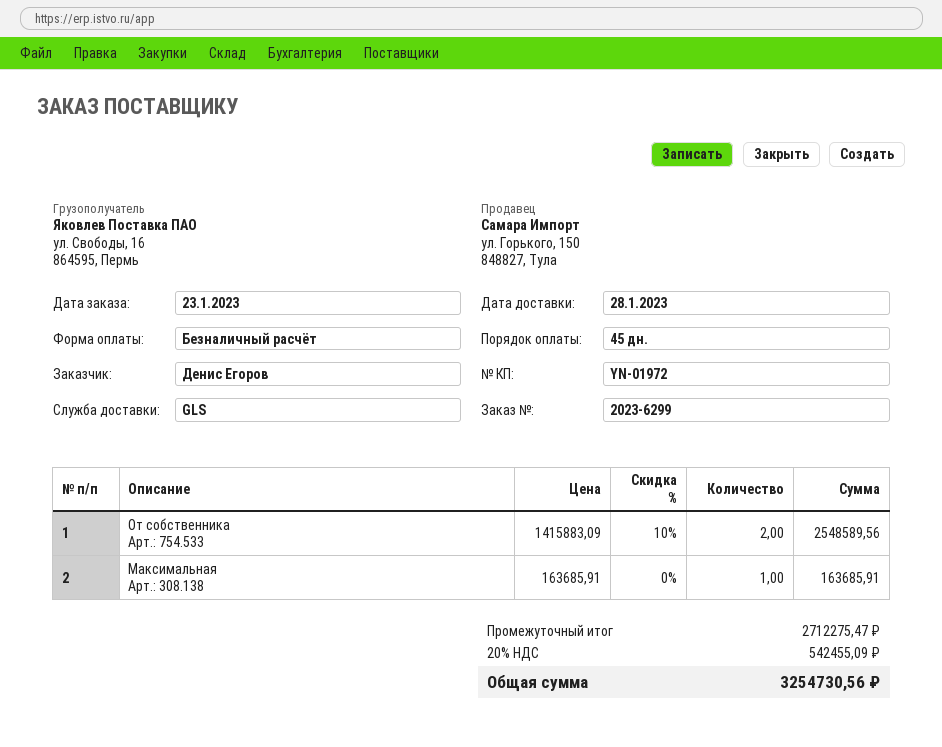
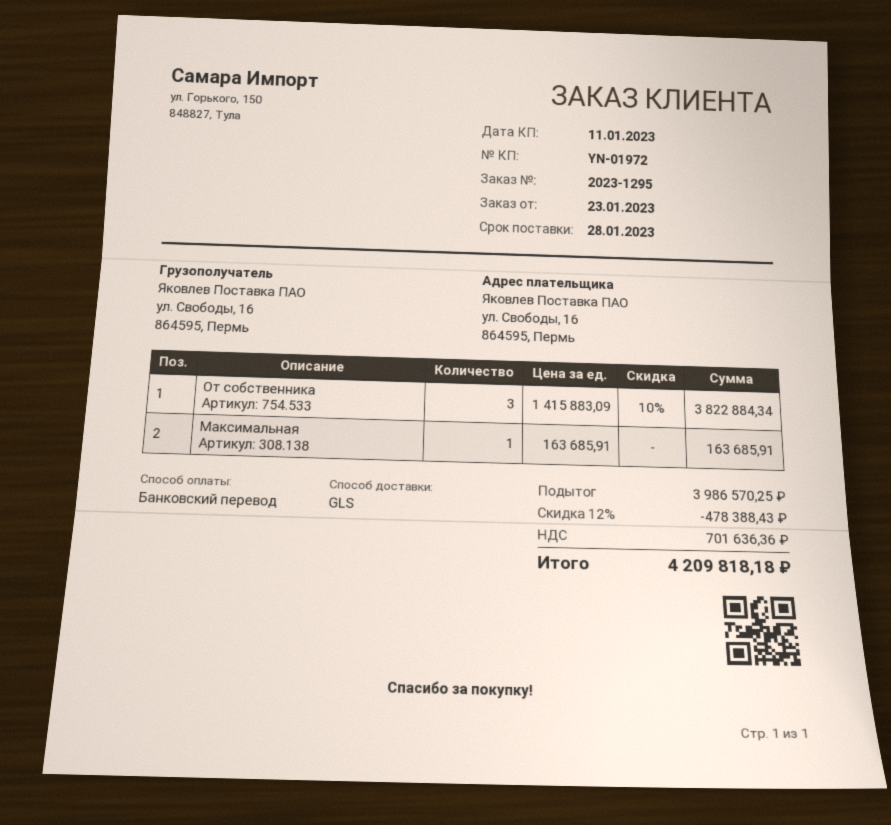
order number: 2023-6299 -> 2023-1295
От собственника: 2 x 1415883.09 - 10% = 2548589.56 -> 3 x 1415883.09 - 10% = 3822884.34
subtotal: 2712275.47 -> 3986570.25
discount: none -> 12% = 478388.43
tax: 542455.09 -> 701636.36
total: 3254730.56 -> 4209818.18

